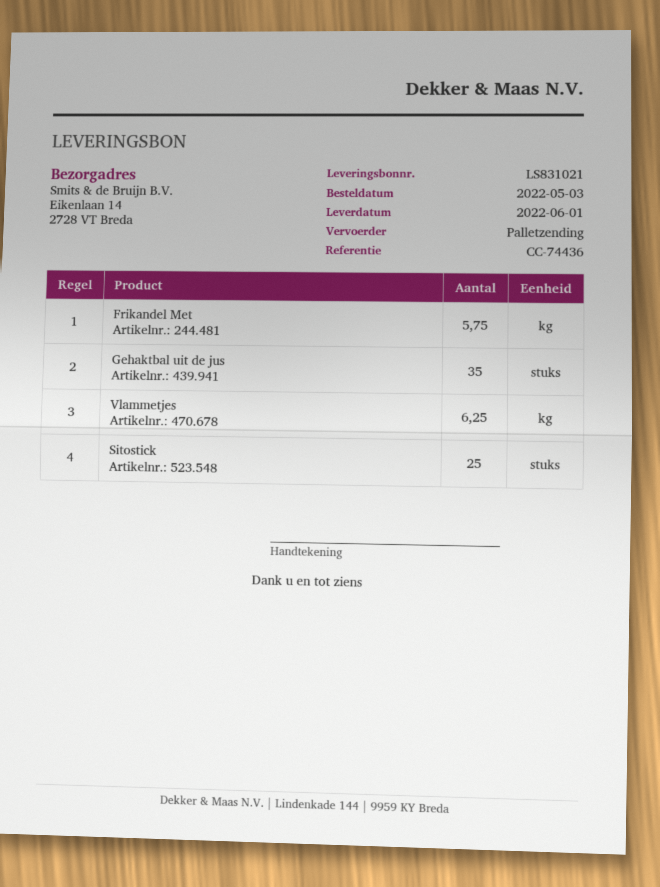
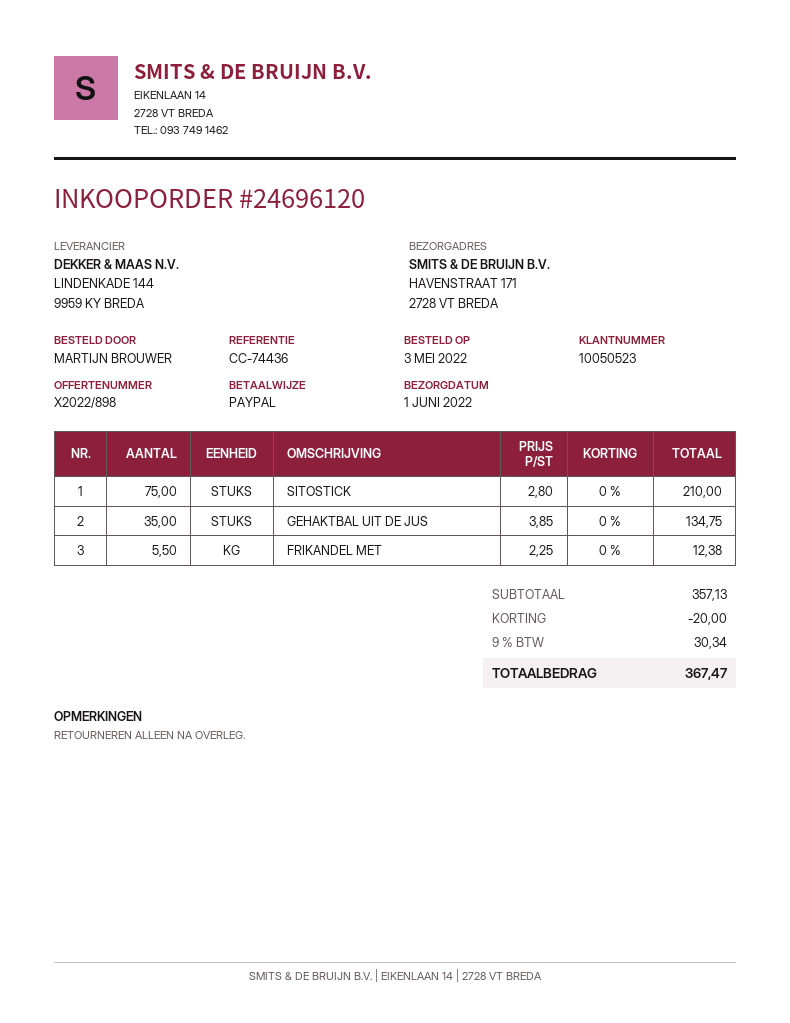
ship to: Eikenlaan 14, 2728 VT Breda -> HAVENSTRAAT 171, 2728 VT BREDA
Frikandel Met: 5.75 -> 5.5
Vlammetjes: 6.25 -> none
Sitostick: 25 -> 75

